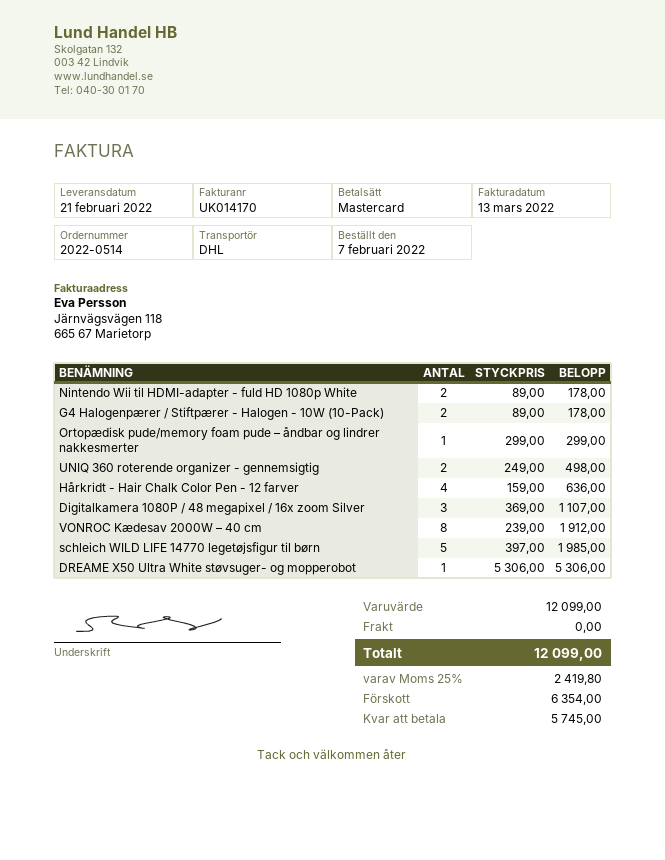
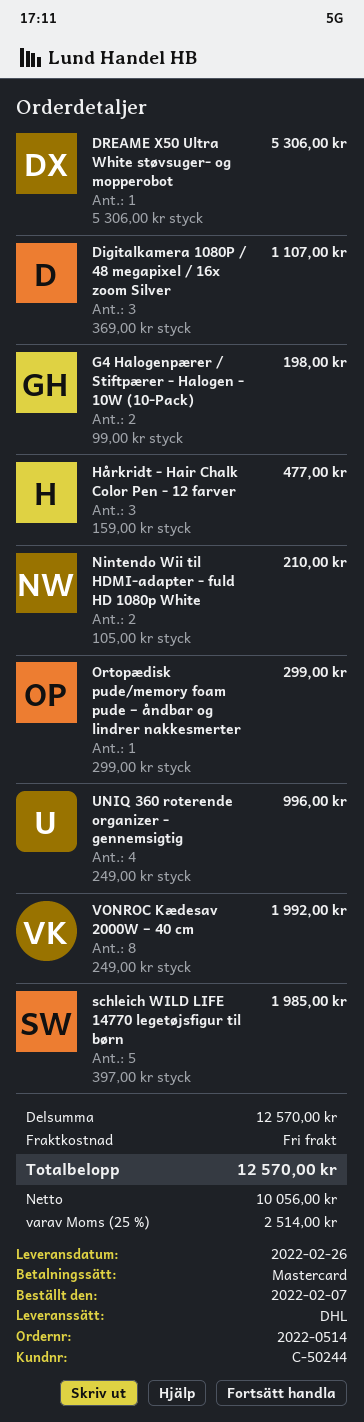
delivery date: 2022-02-21 -> 2022-02-26
Nintendo Wii til HDMI-adapter - fuld HD 1080p White: 2 x 89.00 = 178.00 -> 2 x 105.00 = 210.00
G4 Halogenpærer / Stiftpærer - Halogen - 10W (10-Pack): 2 x 89.00 = 178.00 -> 2 x 99.00 = 198.00
UNIQ 360 roterende organizer - gennemsigtig: 2 x 249.00 = 498.00 -> 4 x 249.00 = 996.00
Hårkridt - Hair Chalk Color Pen - 12 farver: 4 x 159.00 = 636.00 -> 3 x 159.00 = 477.00
VONROC Kædesav 2000W – 40 cm: 8 x 239.00 = 1912.00 -> 8 x 249.00 = 1992.00
subtotal: 12099.00 -> 12570.00
tax: 25% = 2419.80 -> 25% = 2514.00
total: 12099.00 -> 12570.00

